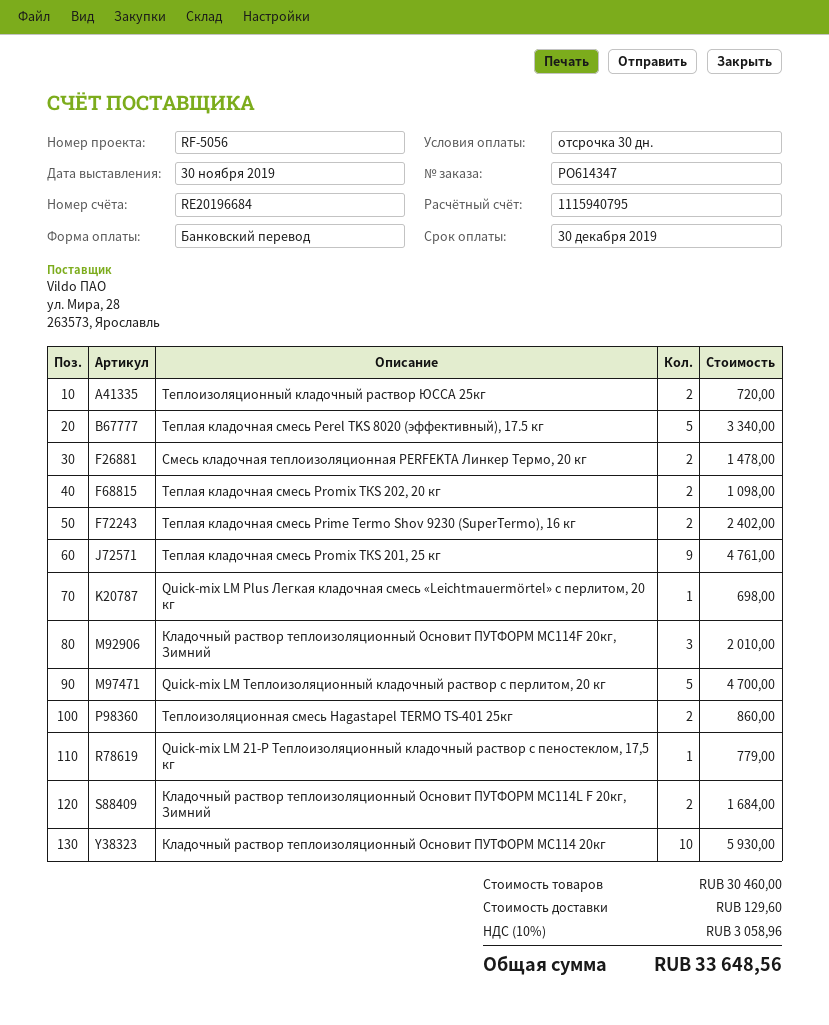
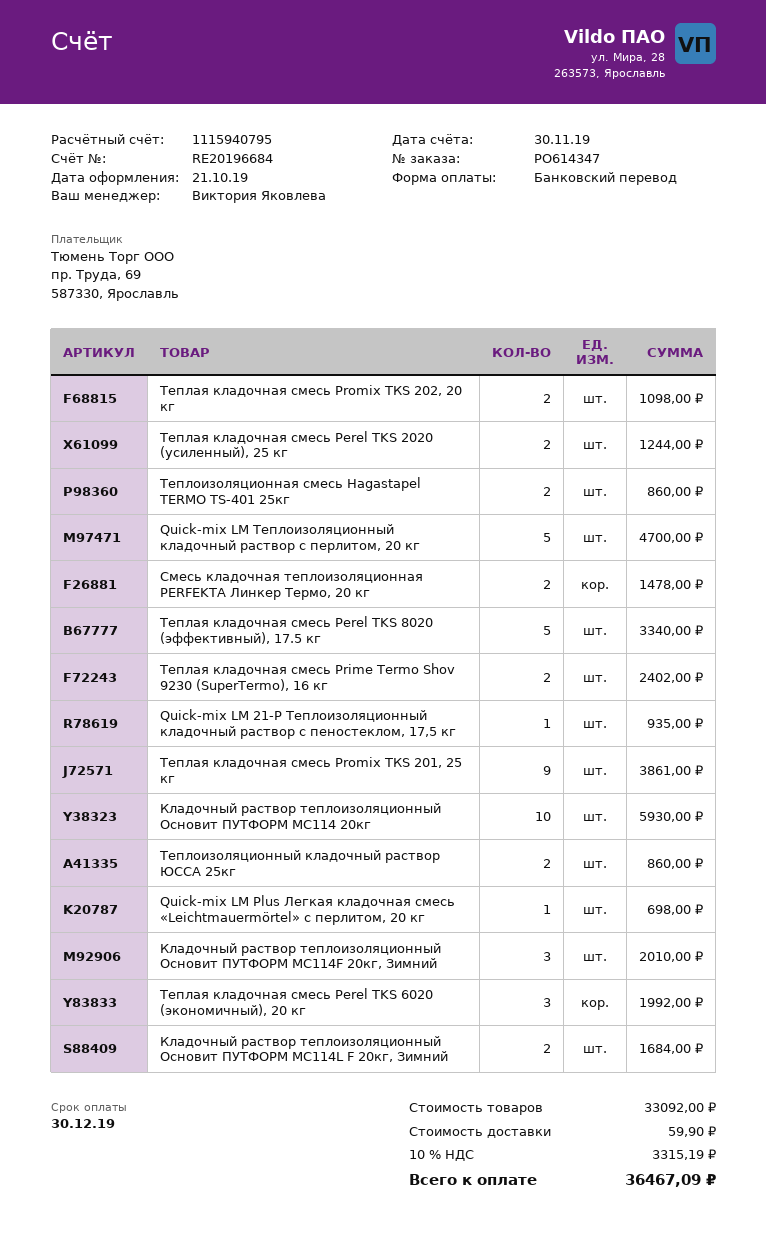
Теплоизоляционный кладочный раствор ЮССА 25кг: 2 for 720.00 -> 2 for 860.00
Теплая кладочная смесь Promix ТКS 201, 25 кг: 9 for 4761.00 -> 9 for 3861.00
Quick-mix LM 21-P Теплоизоляционный кладочный раствор с пеностеклом, 17,5 кг: 1 for 779.00 -> 1 for 935.00
Теплая кладочная смесь Perel TKS 2020 (усиленный), 25 кг: none -> 2 for 1244.00
Теплая кладочная смесь Perel TKS 6020 (экономичный), 20 кг: none -> 3 for 1992.00
subtotal: 30460.00 -> 33092.00
shipping: 129.60 -> 59.90
tax: 10% = 3058.96 -> 10% = 3315.19
total: 33648.56 -> 36467.09

